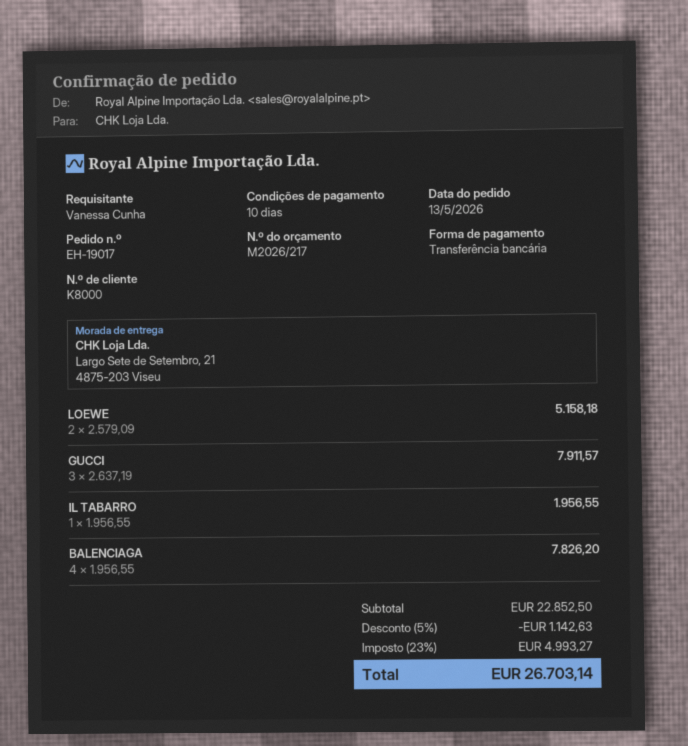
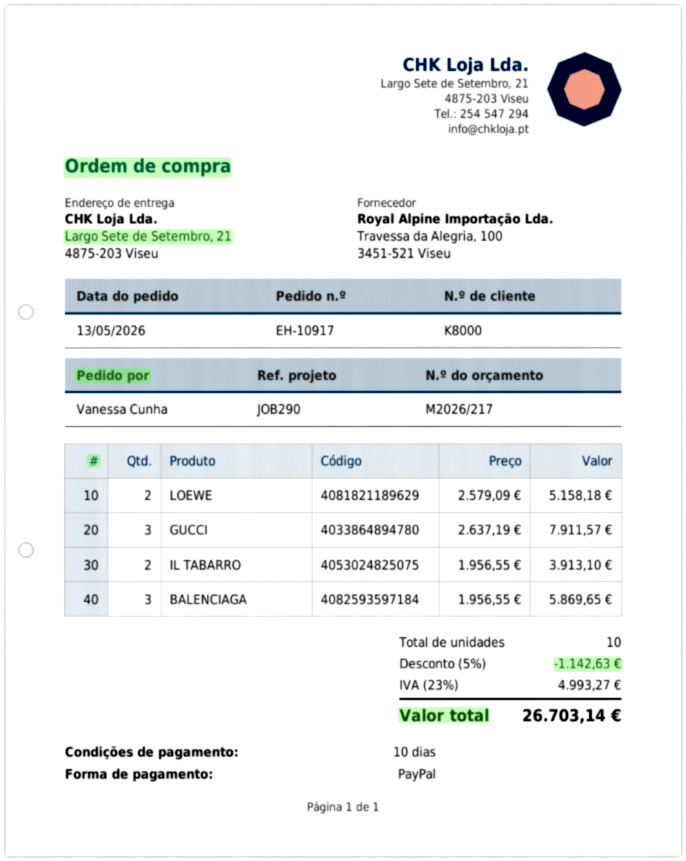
order number: EH-19017 -> EH-10917
payment method: bank transfer -> PayPal
IL TABARRO: 1 x 1956.55 = 1956.55 -> 2 x 1956.55 = 3913.10
BALENCIAGA: 4 x 1956.55 = 7826.20 -> 3 x 1956.55 = 5869.65

